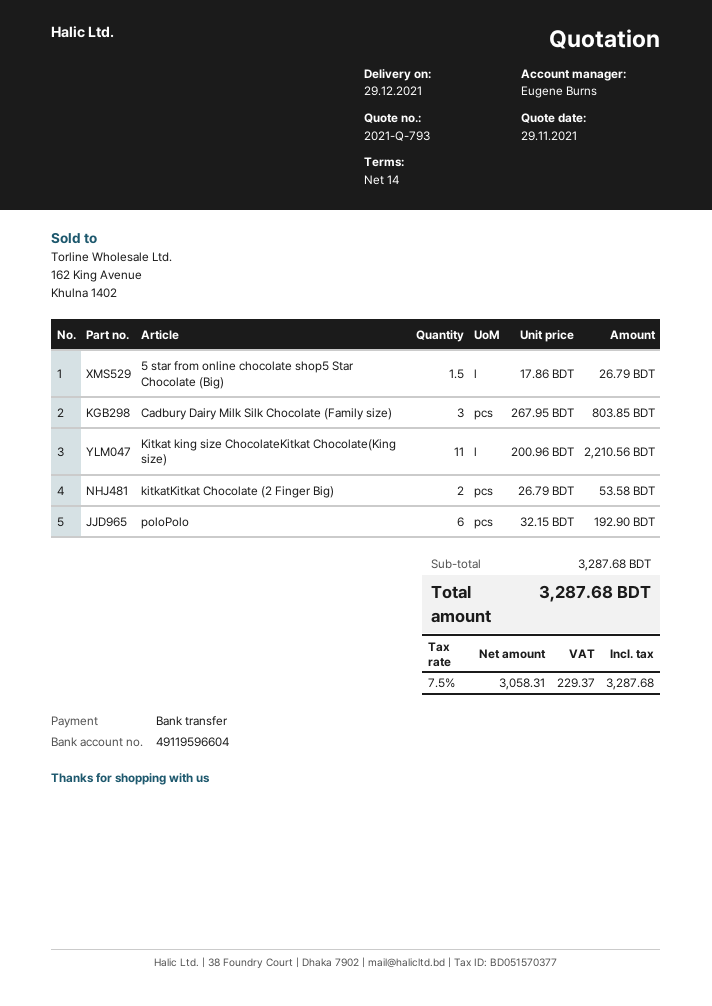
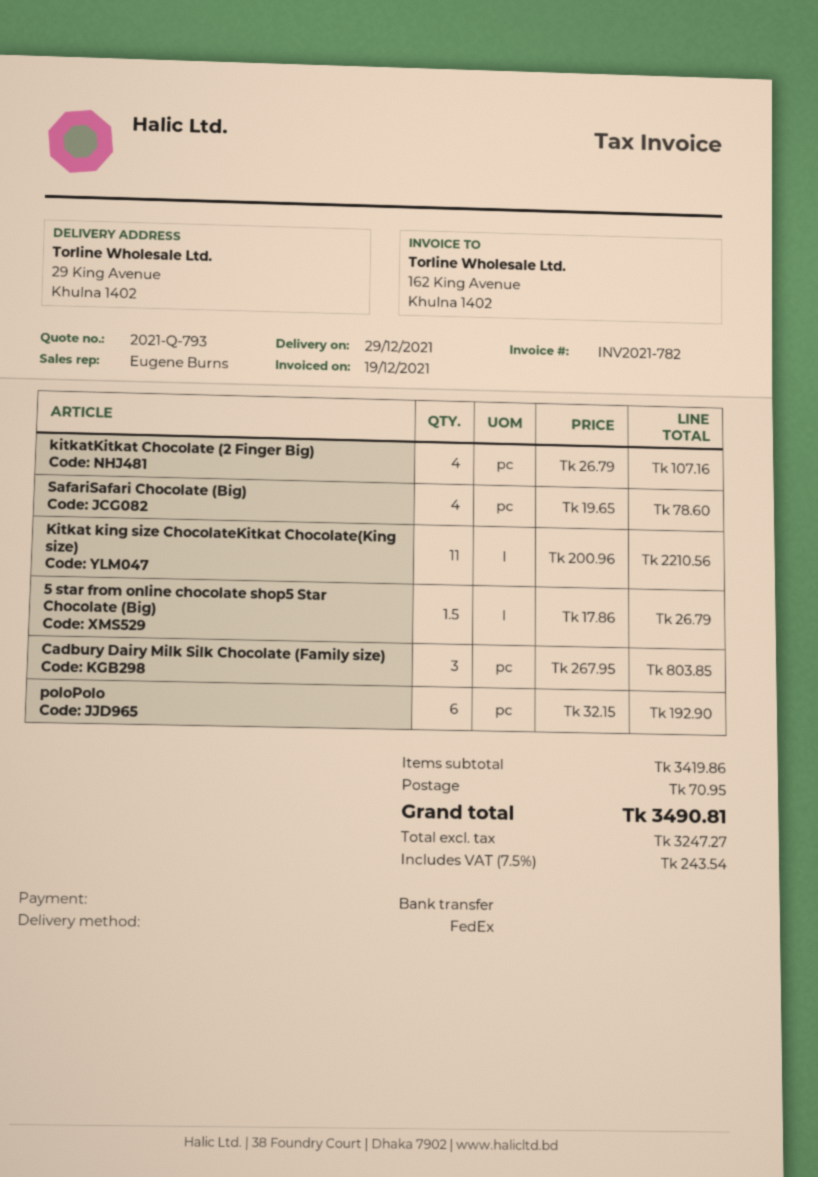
kitkatKitkat Chocolate (2 Finger Big): 2 x 26.79 = 53.58 -> 4 x 26.79 = 107.16
SafariSafari Chocolate (Big): none -> 4 x 19.65 = 78.60
subtotal: 3287.68 -> 3419.86
shipping: none -> 70.95
net: 3058.31 -> 3247.27
tax: 7.5% = 229.37 -> 7.5% = 243.54
total: 3287.68 -> 3490.81

